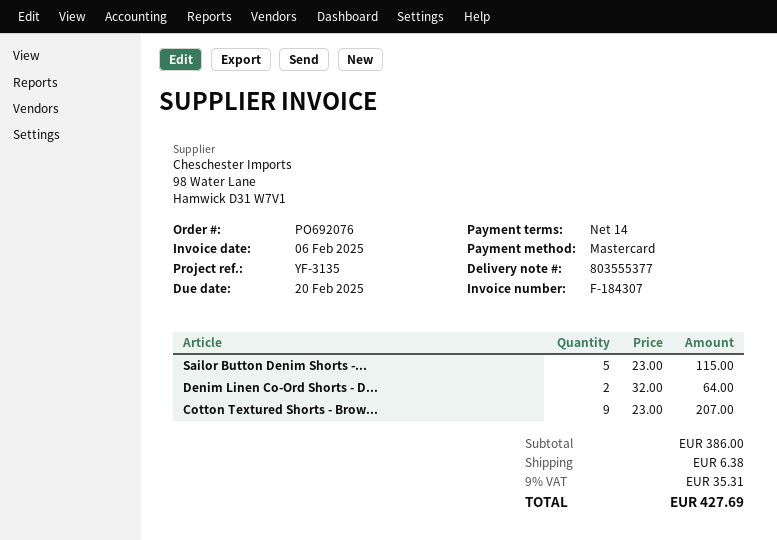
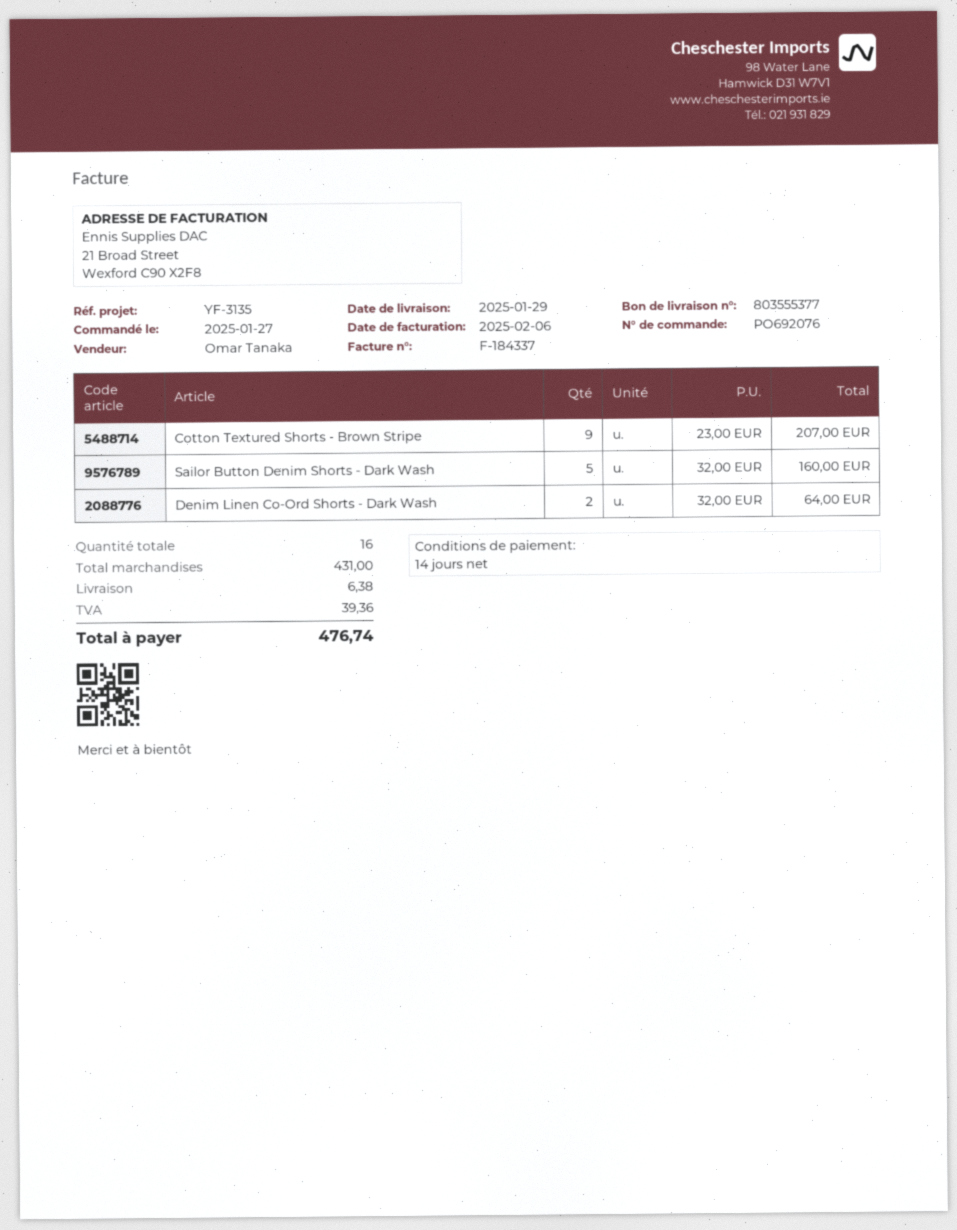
invoice number: F-184307 -> F-184337
Sailor Button Denim Shorts -...: 5 x 23.00 = 115.00 -> 5 x 32.00 = 160.00
subtotal: 386.00 -> 431.00
tax: 35.31 -> 39.36
total: 427.69 -> 476.74

